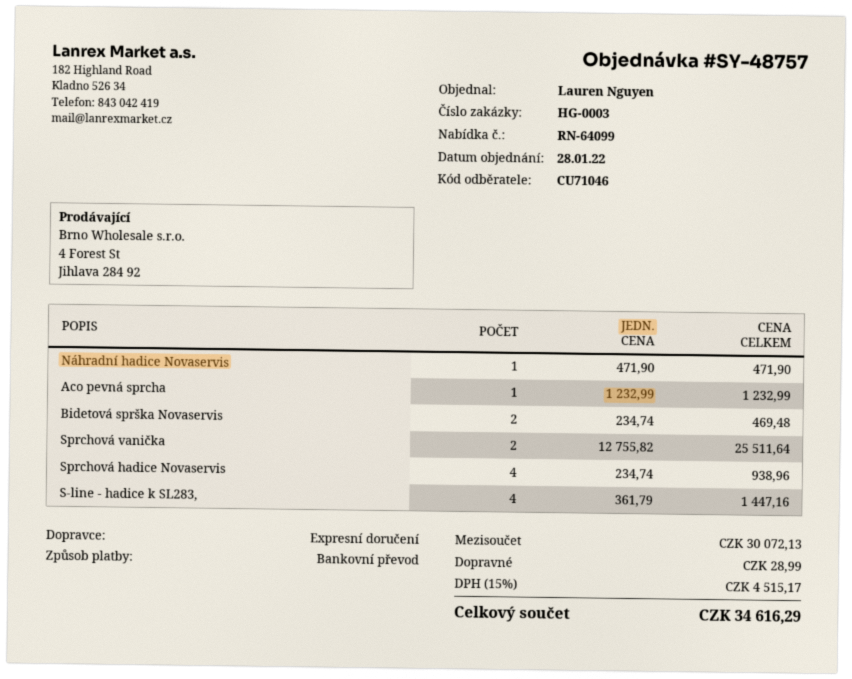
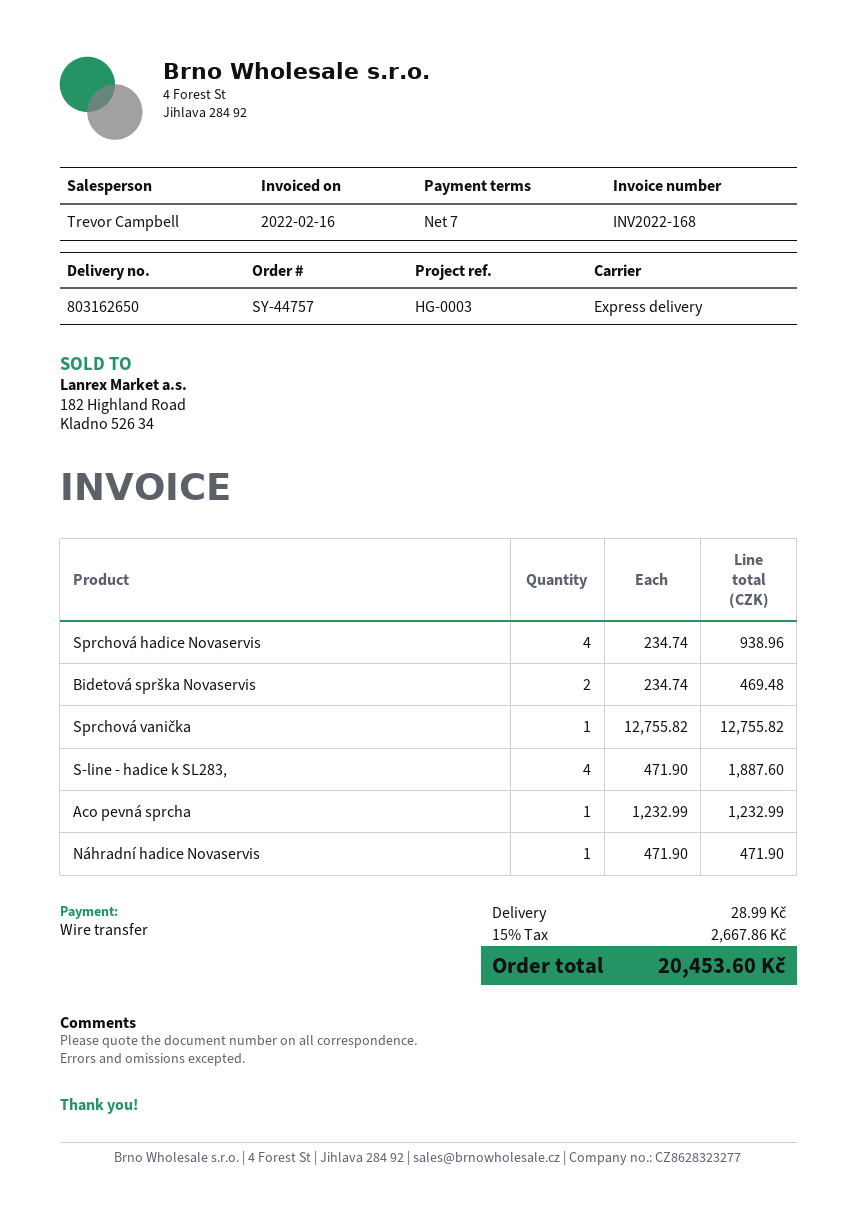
order number: SY-48757 -> SY-44757
Sprchová vanička: 2 x 12755.82 = 25511.64 -> 1 x 12755.82 = 12755.82
S-line - hadice k SL283,: 4 x 361.79 = 1447.16 -> 4 x 471.90 = 1887.60
tax: 15% = 4515.17 -> 15% = 2667.86
total: 34616.29 -> 20453.60

